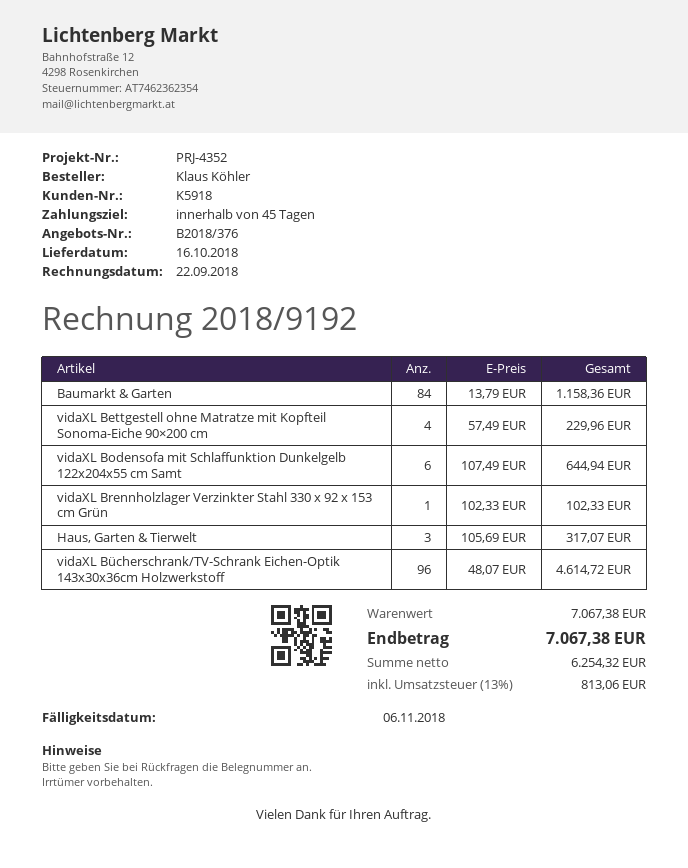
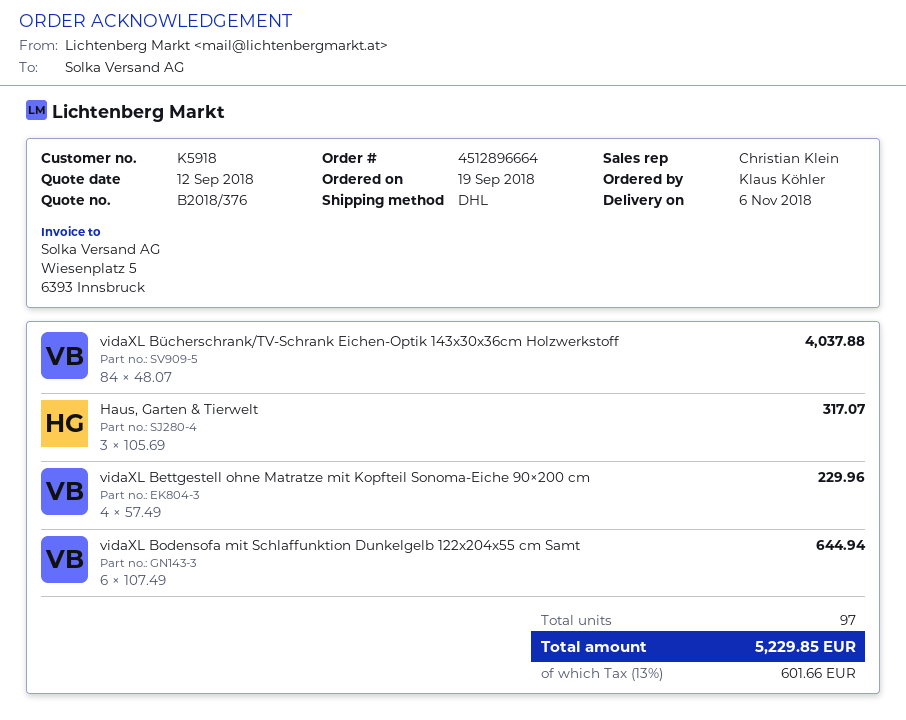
delivery date: 2018-10-16 -> 2018-11-06
Baumarkt & Garten: 84 x 13.79 = 1158.36 -> none
vidaXL Brennholzlager Verzinkter Stahl 330 x 92 x 153 cm Grün: 1 x 102.33 = 102.33 -> none
vidaXL Bücherschrank/TV-Schrank Eichen-Optik 143x30x36cm Holzwerkstoff: 96 x 48.07 = 4614.72 -> 84 x 48.07 = 4037.88
tax: 13% = 813.06 -> 13% = 601.66
total: 7067.38 -> 5229.85

